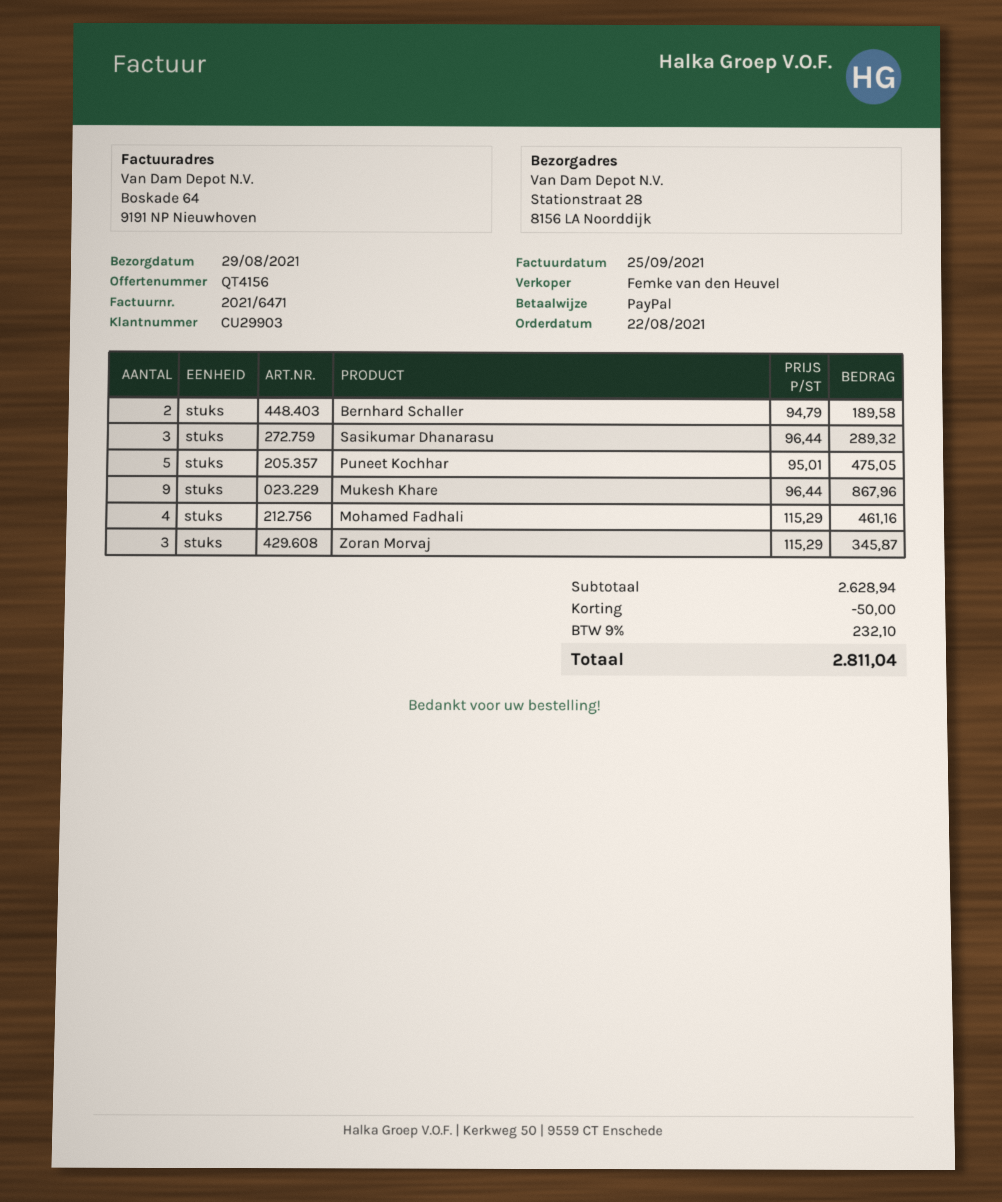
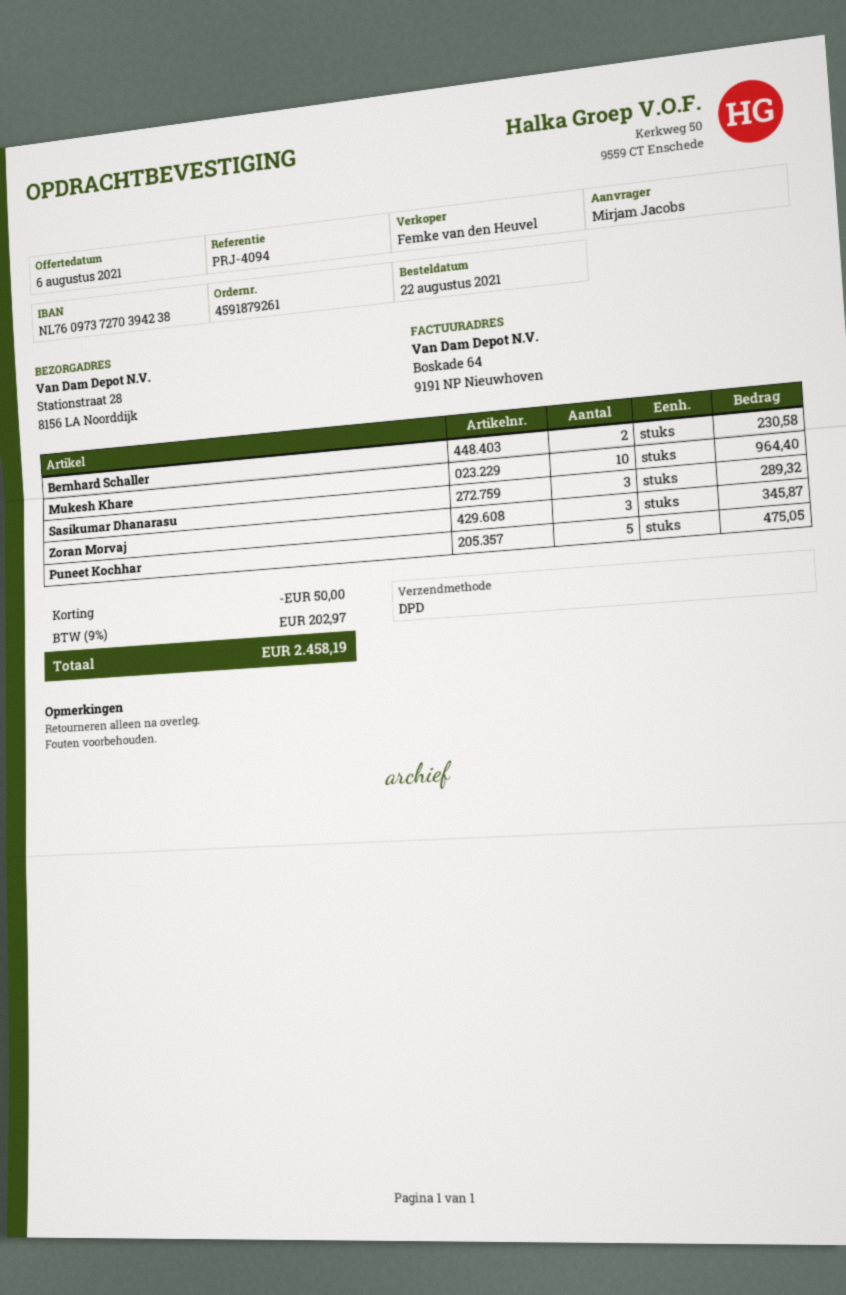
Bernhard Schaller: 2 for 189.58 -> 2 for 230.58
Mukesh Khare: 9 for 867.96 -> 10 for 964.40
Mohamed Fadhali: 4 for 461.16 -> none
tax: 9% = 232.10 -> 9% = 202.97
total: 2811.04 -> 2458.19

